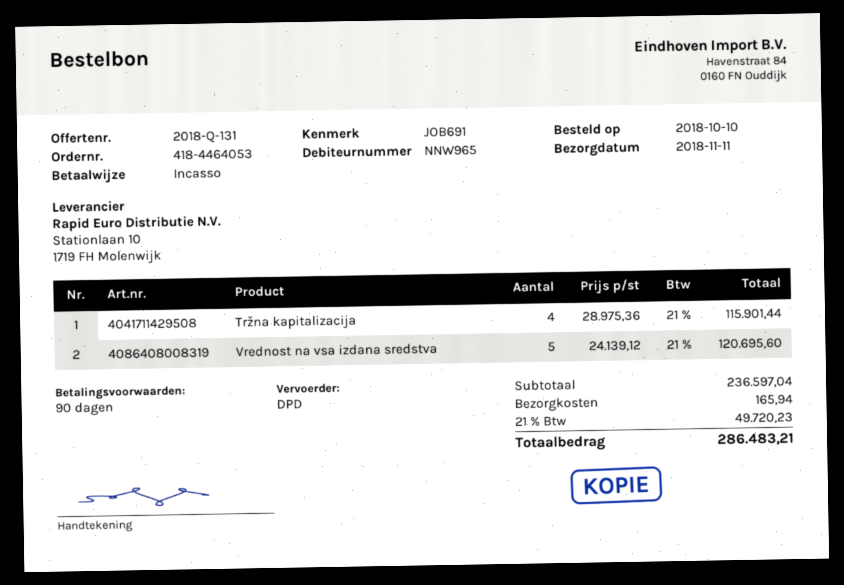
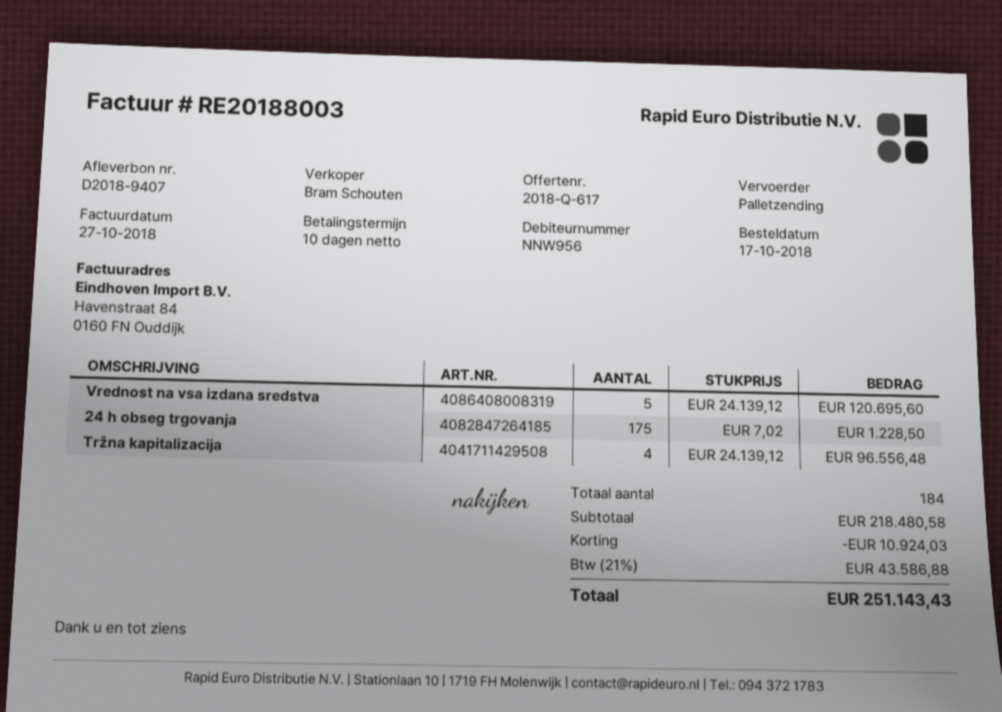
quote number: 2018-Q-131 -> 2018-Q-617
order date: 2018-10-10 -> 2018-10-17
payment terms: 90 days -> 10 days
customer number: NNW965 -> NNW956
shipping method: DPD -> pallet freight
Tržna kapitalizacija: 4 x 28975.36 = 115901.44 -> 4 x 24139.12 = 96556.48
24 h obseg trgovanja: none -> 175 x 7.02 = 1228.50
subtotal: 236597.04 -> 218480.58
discount: none -> 10924.03
shipping: 165.94 -> none
tax: 21% = 49720.23 -> 21% = 43586.88
total: 286483.21 -> 251143.43

